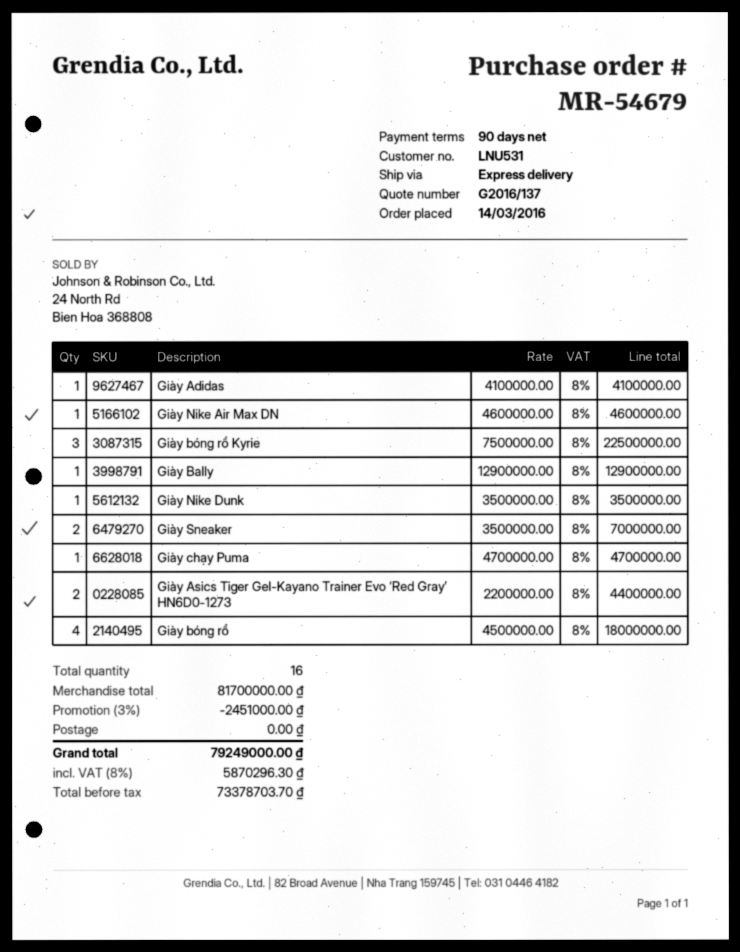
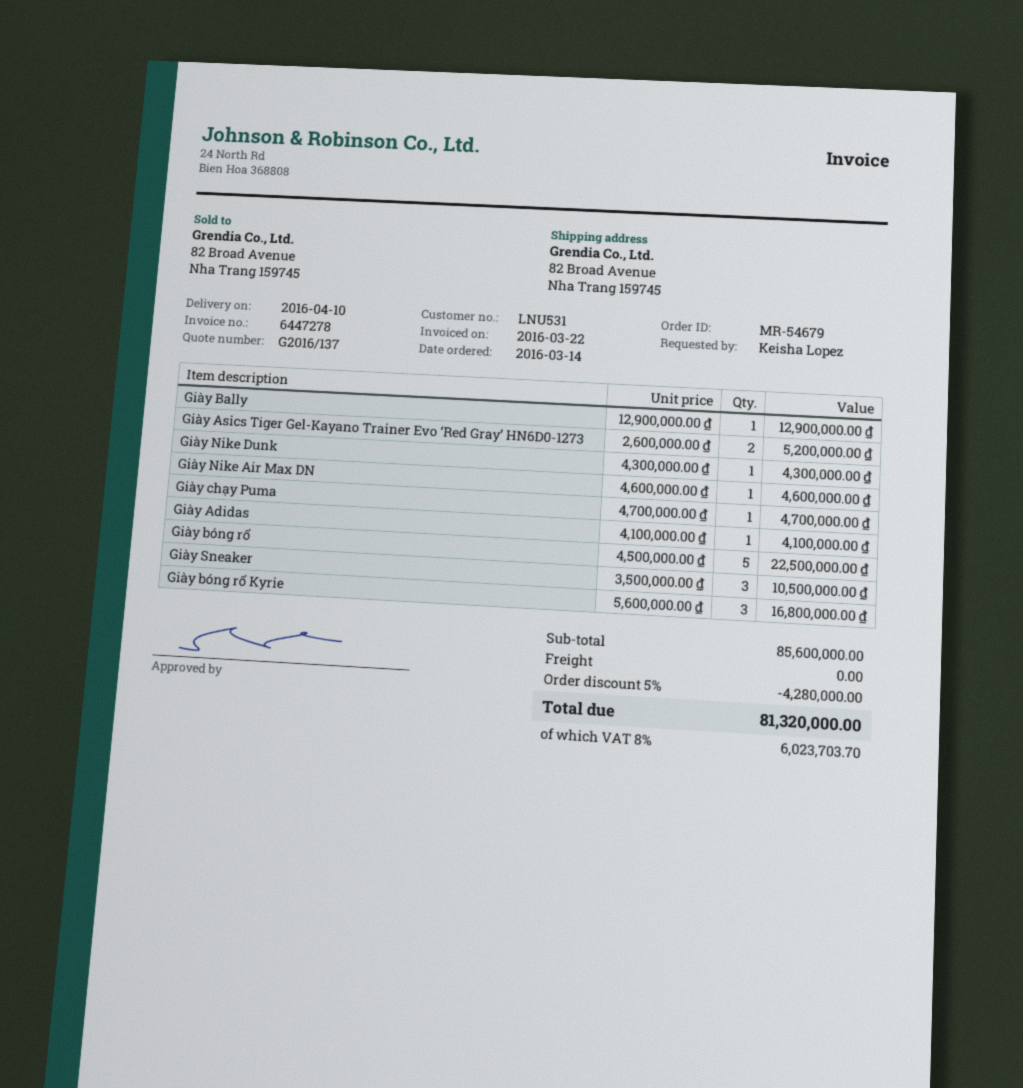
Giày bóng rổ Kyrie: 3 x 7500000.00 = 22500000.00 -> 3 x 5600000.00 = 16800000.00
Giày Nike Dunk: 1 x 3500000.00 = 3500000.00 -> 1 x 4300000.00 = 4300000.00
Giày Sneaker: 2 x 3500000.00 = 7000000.00 -> 3 x 3500000.00 = 10500000.00
Giày Asics Tiger Gel-Kayano Trainer Evo ‘Red Gray’ HN6D0-1273: 2 x 2200000.00 = 4400000.00 -> 2 x 2600000.00 = 5200000.00
Giày bóng rổ: 4 x 4500000.00 = 18000000.00 -> 5 x 4500000.00 = 22500000.00
subtotal: 81700000.00 -> 85600000.00
discount: 3% = 2451000.00 -> 5% = 4280000.00
tax: 8% = 5870296.30 -> 8% = 6023703.70
total: 79249000.00 -> 81320000.00

